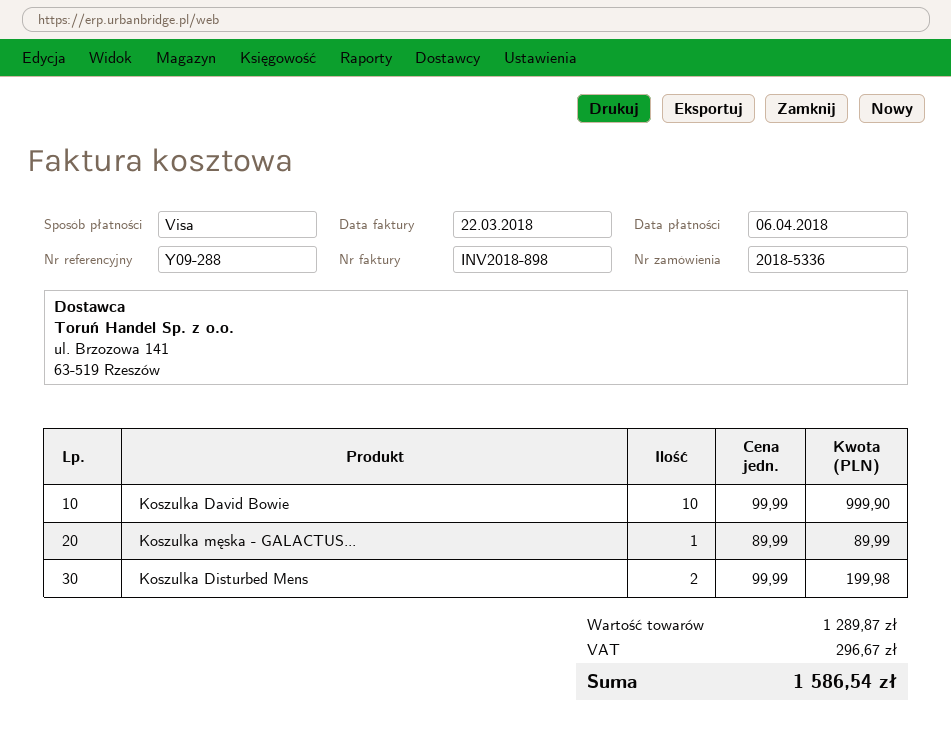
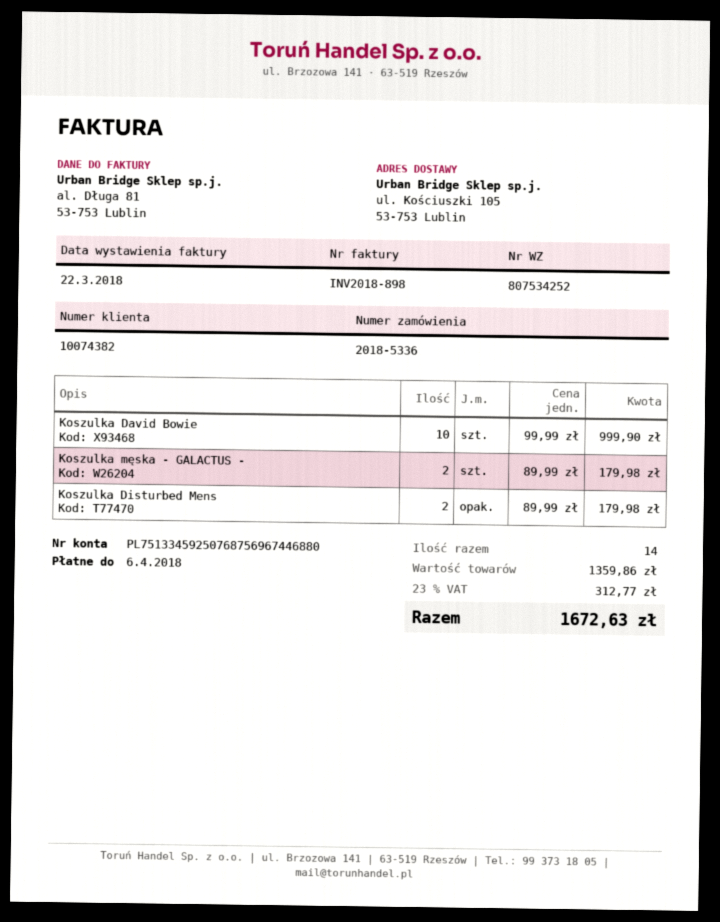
Koszulka męska - GALACTUS...: 1 x 89.99 = 89.99 -> 2 x 89.99 = 179.98
Koszulka Disturbed Mens: 2 x 99.99 = 199.98 -> 2 x 89.99 = 179.98
subtotal: 1289.87 -> 1359.86
tax: 296.67 -> 312.77
total: 1586.54 -> 1672.63

